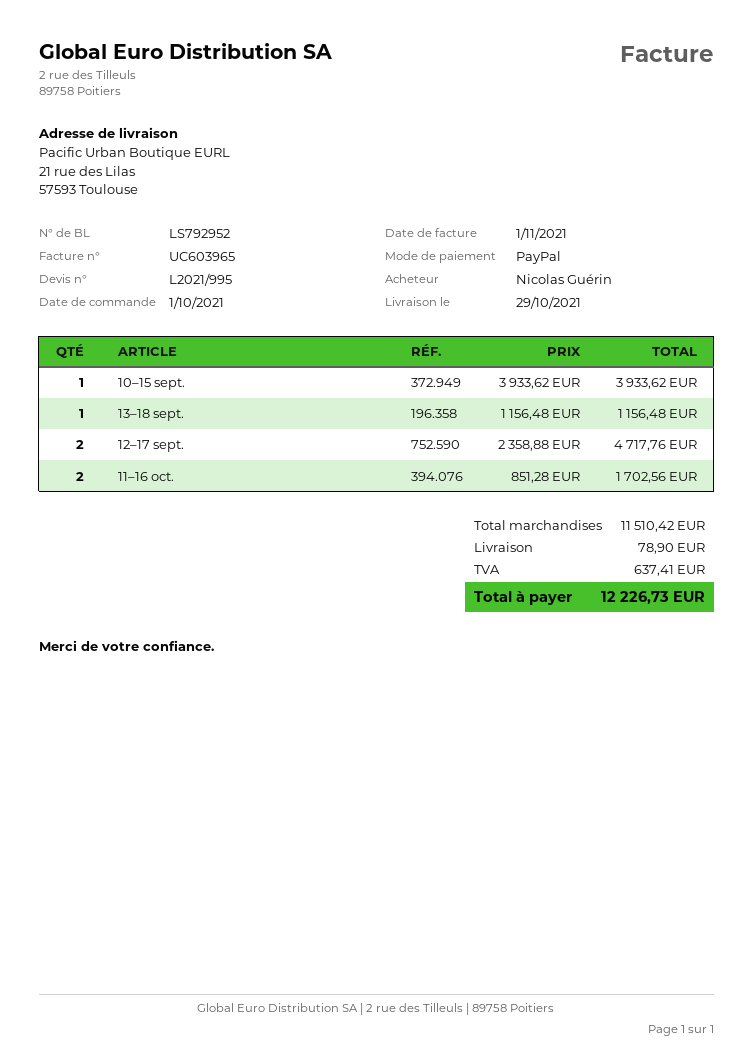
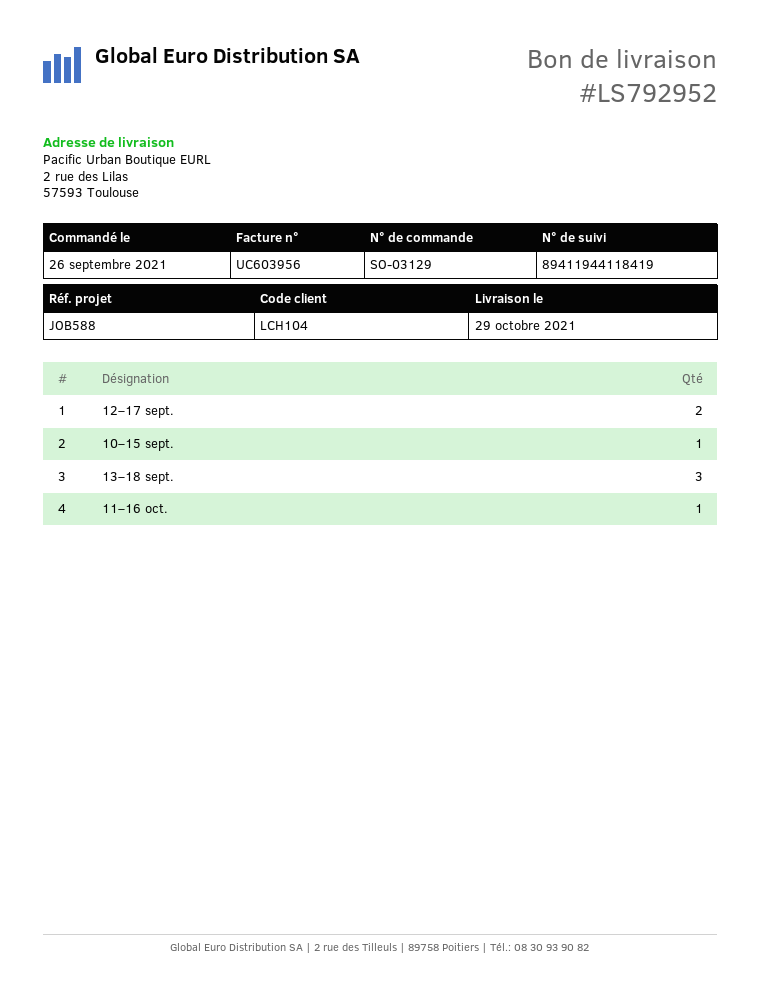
order date: 2021-10-01 -> 2021-09-26
invoice number: UC603965 -> UC603956
ship to: 21 rue des Lilas, 57593 Toulouse -> 2 rue des Lilas, 57593 Toulouse
13–18 sept.: 1 -> 3
11–16 oct.: 2 -> 1

